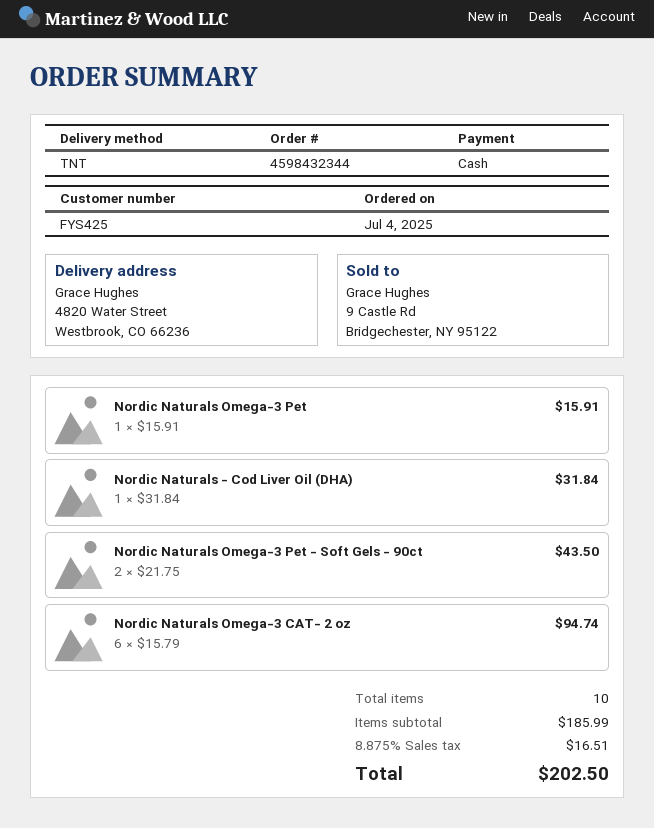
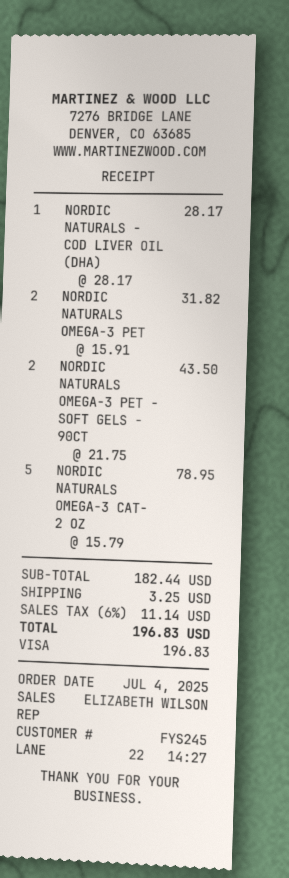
customer number: FYS425 -> FYS245
payment method: cash -> Visa
Nordic Naturals Omega-3 Pet: 1 x 15.91 = 15.91 -> 2 x 15.91 = 31.82
Nordic Naturals - Cod Liver Oil (DHA): 1 x 31.84 = 31.84 -> 1 x 28.17 = 28.17
Nordic Naturals Omega-3 CAT- 2 oz: 6 x 15.79 = 94.74 -> 5 x 15.79 = 78.95
subtotal: 185.99 -> 182.44
shipping: none -> 3.25
tax: 8.875% = 16.51 -> 6% = 11.14
total: 202.50 -> 196.83

